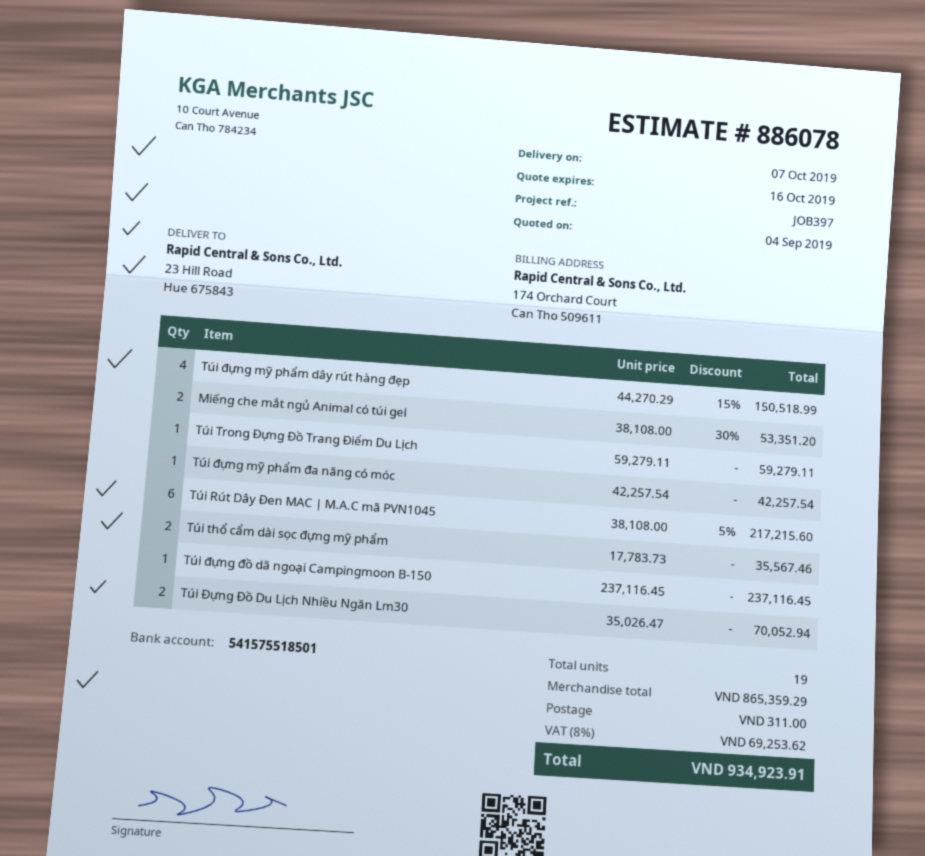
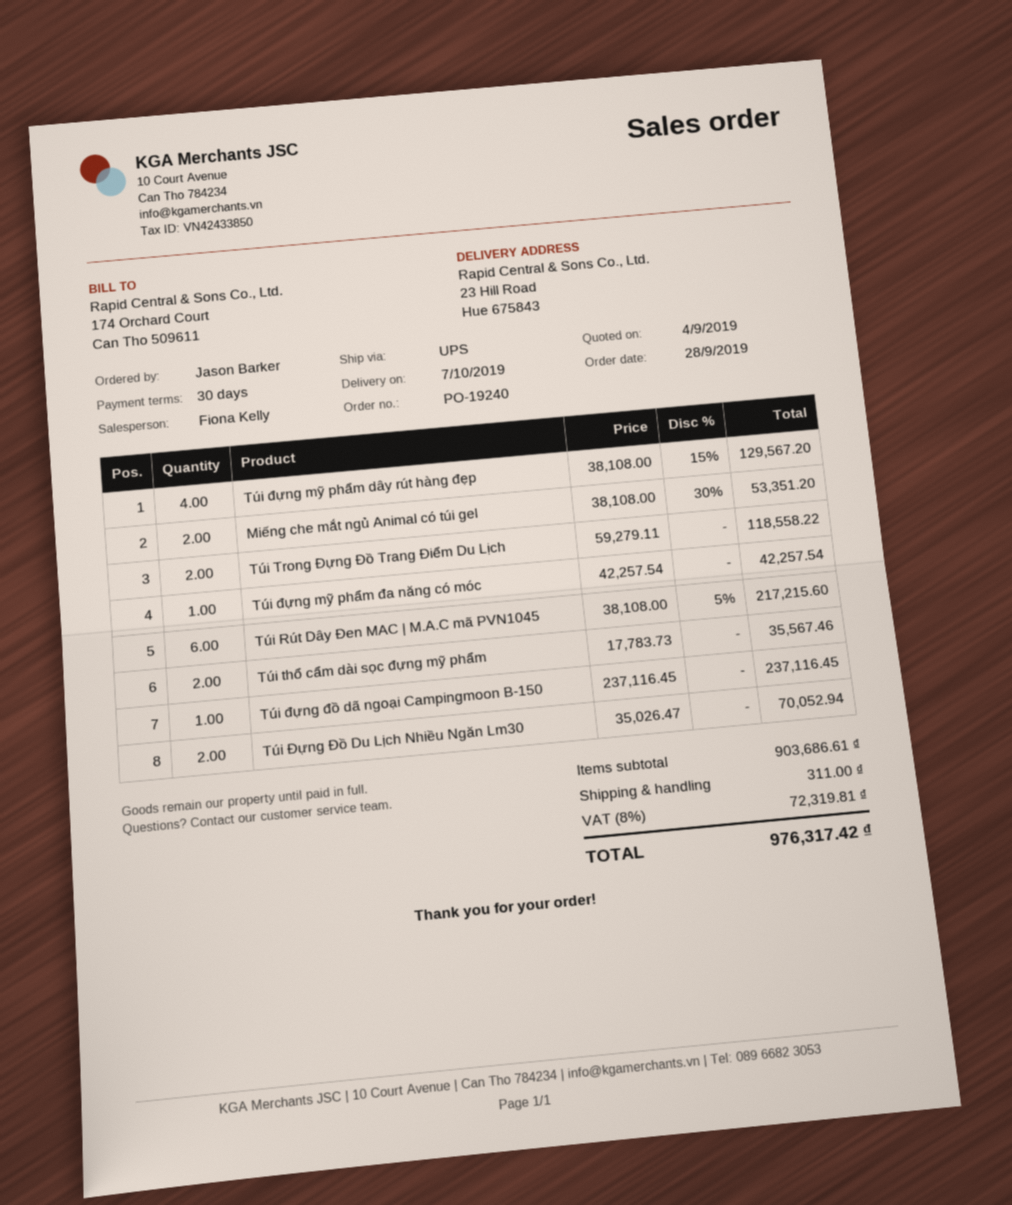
Túi đựng mỹ phẩm dây rút hàng đẹp: 4 x 44270.29 - 15% = 150518.99 -> 4 x 38108.00 - 15% = 129567.20
Túi Trong Đựng Đồ Trang Điểm Du Lịch: 1 x 59279.11 = 59279.11 -> 2 x 59279.11 = 118558.22
subtotal: 865359.29 -> 903686.61
tax: 8% = 69253.62 -> 8% = 72319.81
total: 934923.91 -> 976317.42

